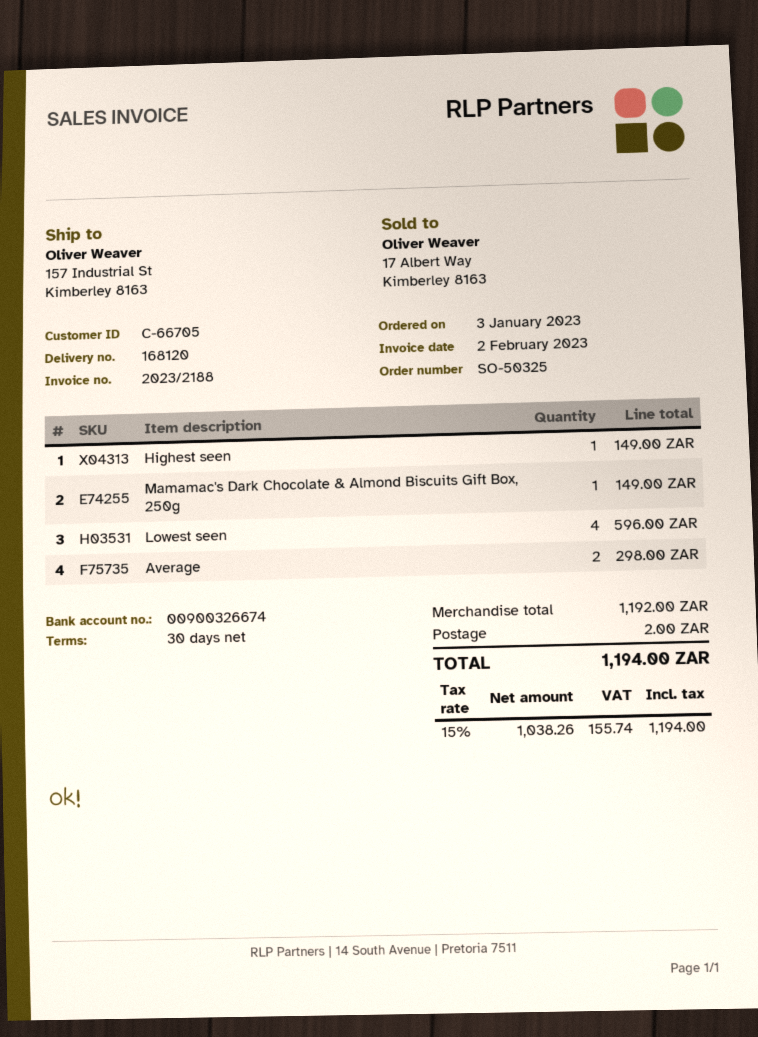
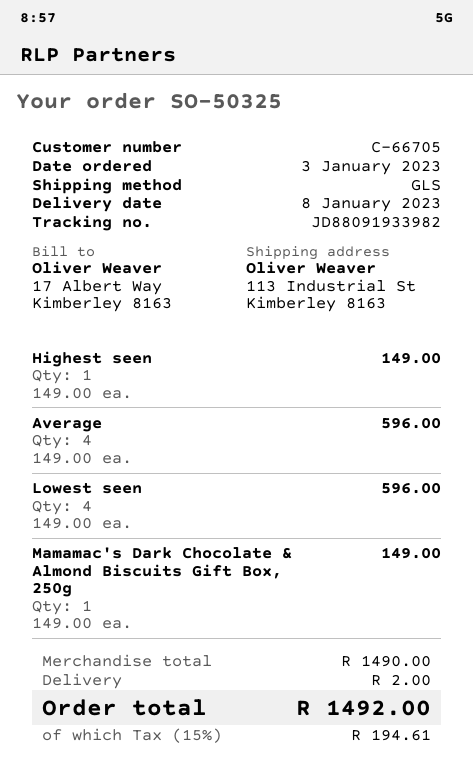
ship to: 157 Industrial St, Kimberley 8163 -> 113 Industrial St, Kimberley 8163
Average: 2 for 298.00 -> 4 for 596.00
subtotal: 1192.00 -> 1490.00
tax: 15% = 155.74 -> 15% = 194.61
total: 1194.00 -> 1492.00

